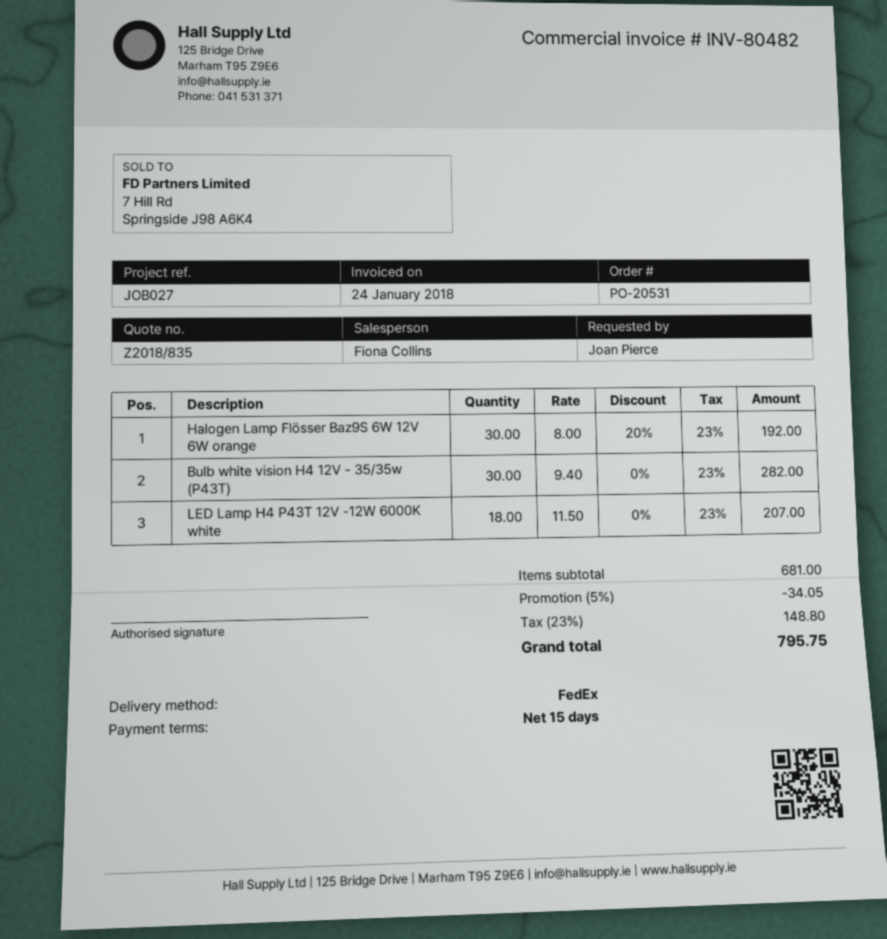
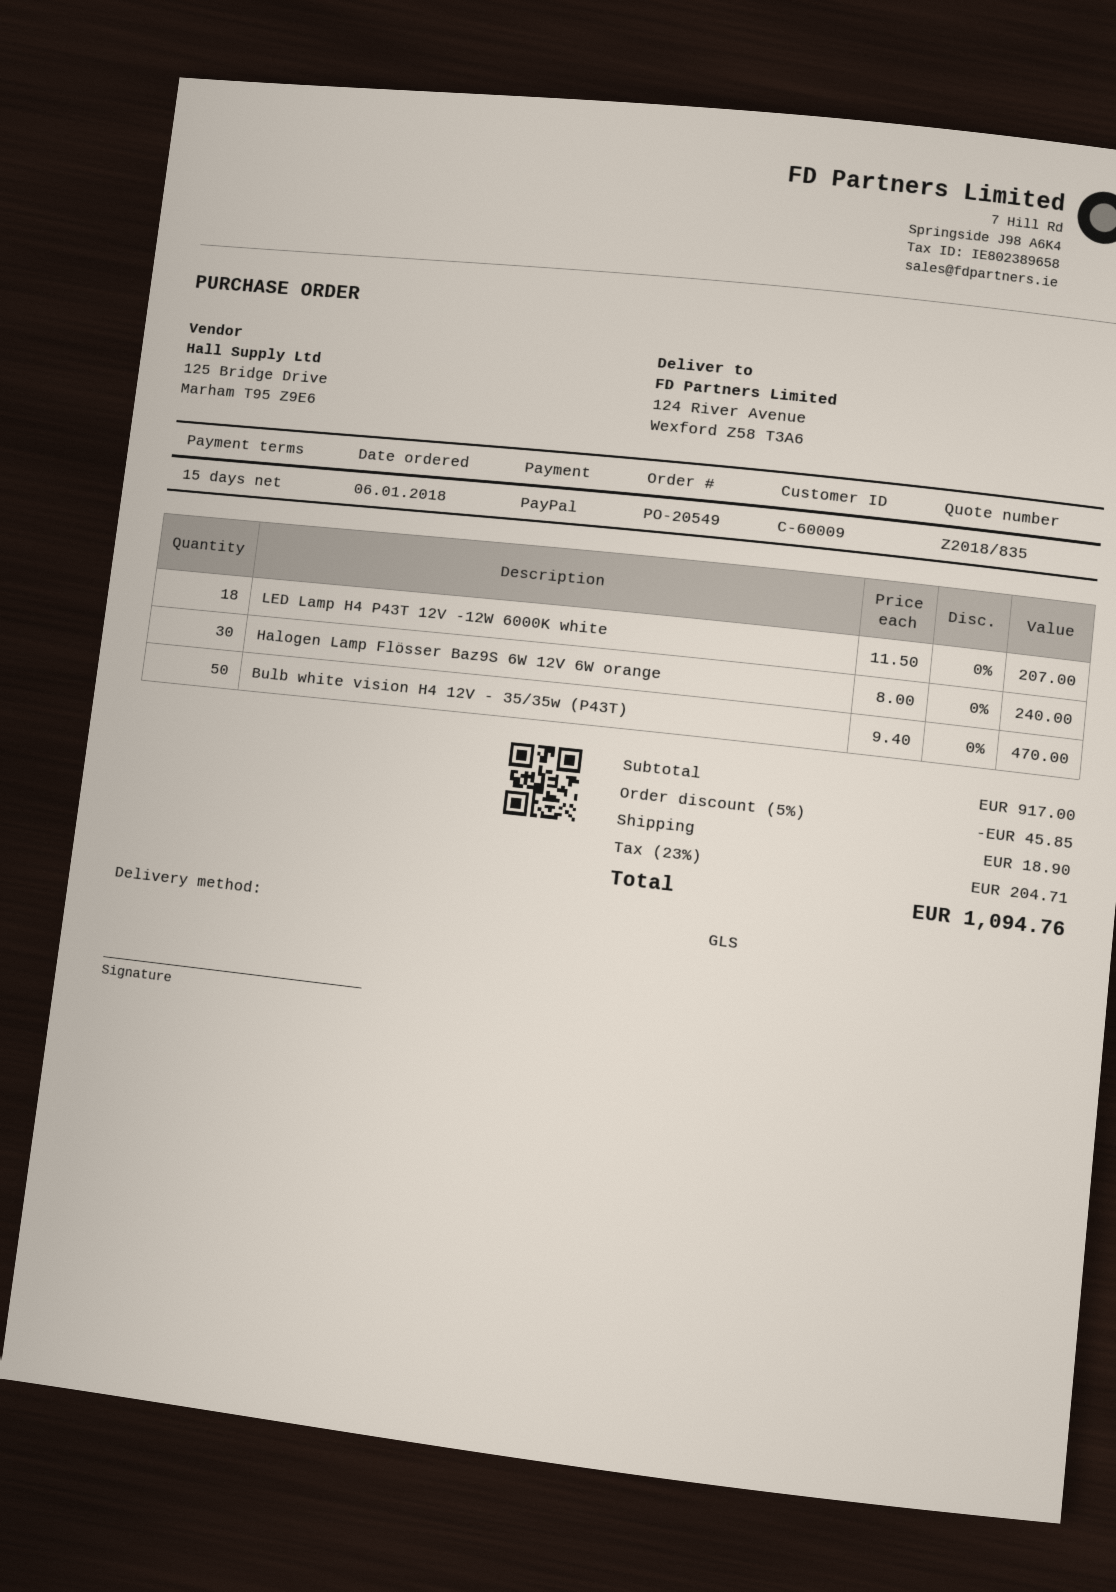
order number: PO-20531 -> PO-20549
shipping method: FedEx -> GLS
Halogen Lamp Flösser Baz9S 6W 12V 6W orange: 30 x 8.00 - 20% = 192.00 -> 30 x 8.00 = 240.00
Bulb white vision H4 12V - 35/35w (P43T): 30 x 9.40 = 282.00 -> 50 x 9.40 = 470.00
subtotal: 681.00 -> 917.00
discount: 5% = 34.05 -> 5% = 45.85
shipping: none -> 18.90
tax: 23% = 148.80 -> 23% = 204.71
total: 795.75 -> 1094.76

